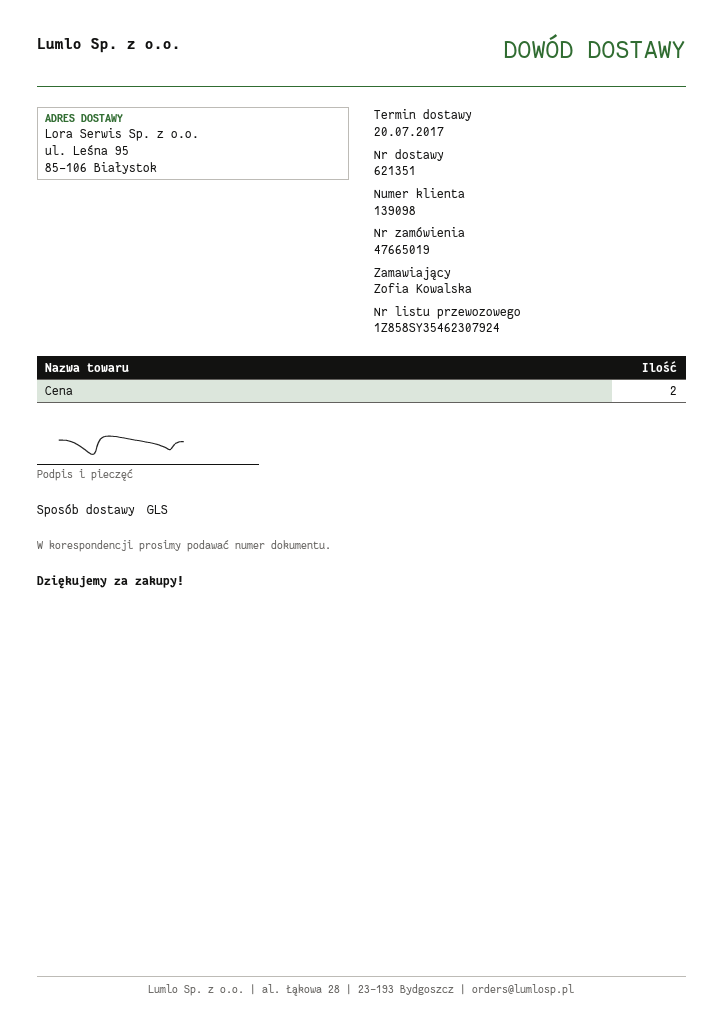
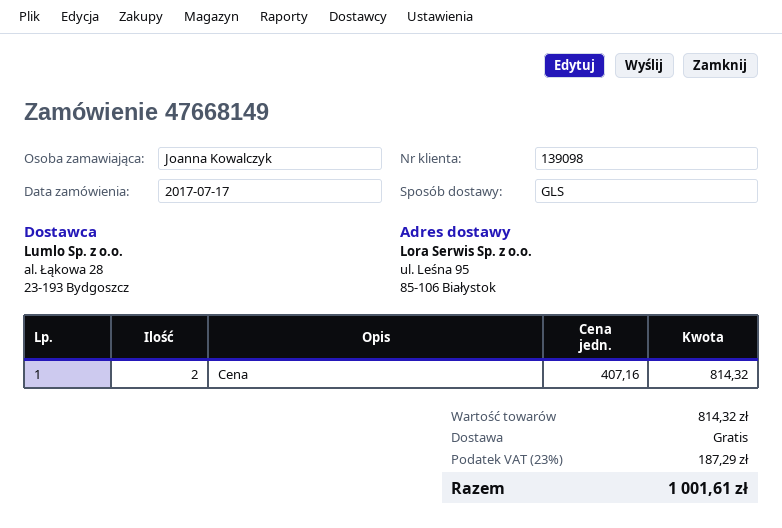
order number: 47665019 -> 47668149
ordered by: Zofia Kowalska -> Joanna Kowalczyk

